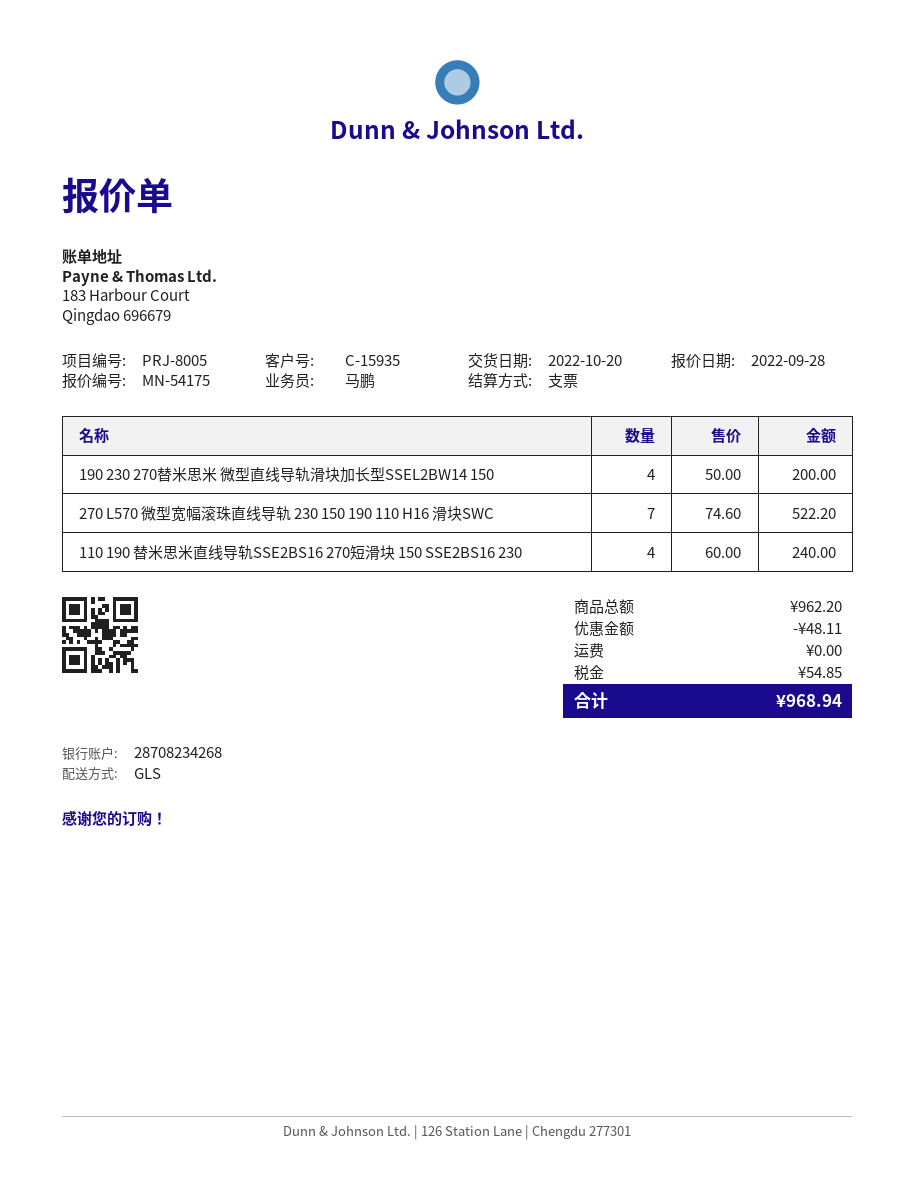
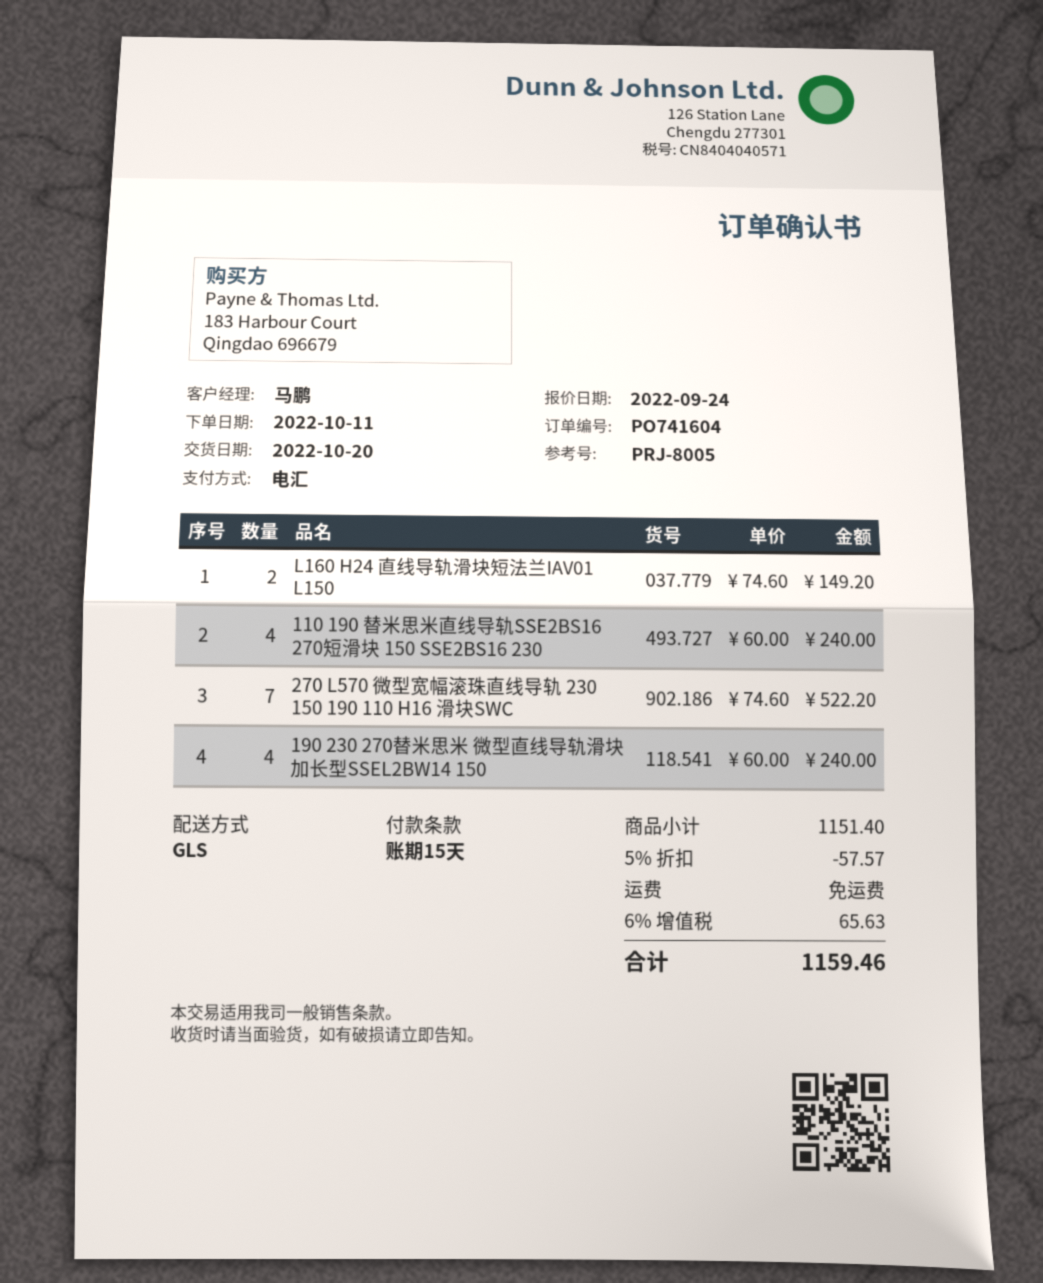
quote date: 2022-09-28 -> 2022-09-24
payment method: cheque -> bank transfer
190 230 270替米思米 微型直线导轨滑块加长型SSEL2BW14 150: 4 x 50.00 = 200.00 -> 4 x 60.00 = 240.00
L160 H24 直线导轨滑块短法兰IAV01 L150: none -> 2 x 74.60 = 149.20
subtotal: 962.20 -> 1151.40
discount: 48.11 -> 57.57
tax: 54.85 -> 65.63
total: 968.94 -> 1159.46

